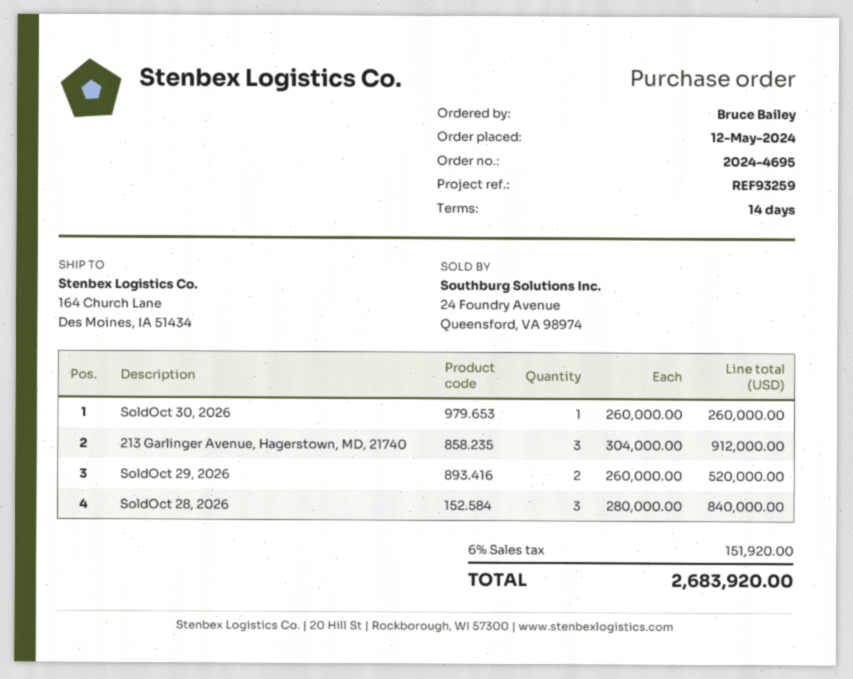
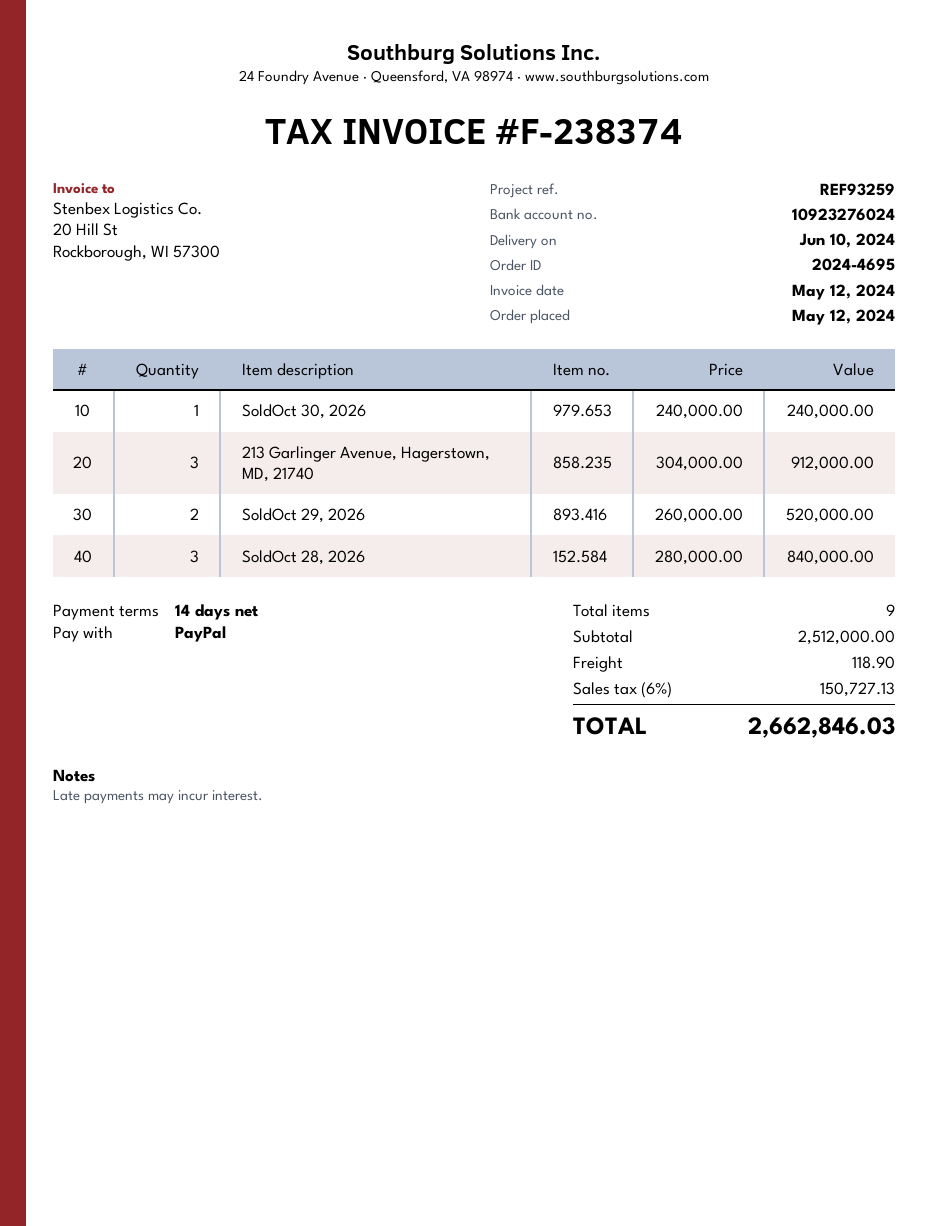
SoldOct 30, 2026: 1 x 260000.00 = 260000.00 -> 1 x 240000.00 = 240000.00
shipping: none -> 118.90
tax: 6% = 151920.00 -> 6% = 150727.13
total: 2683920.00 -> 2662846.03

